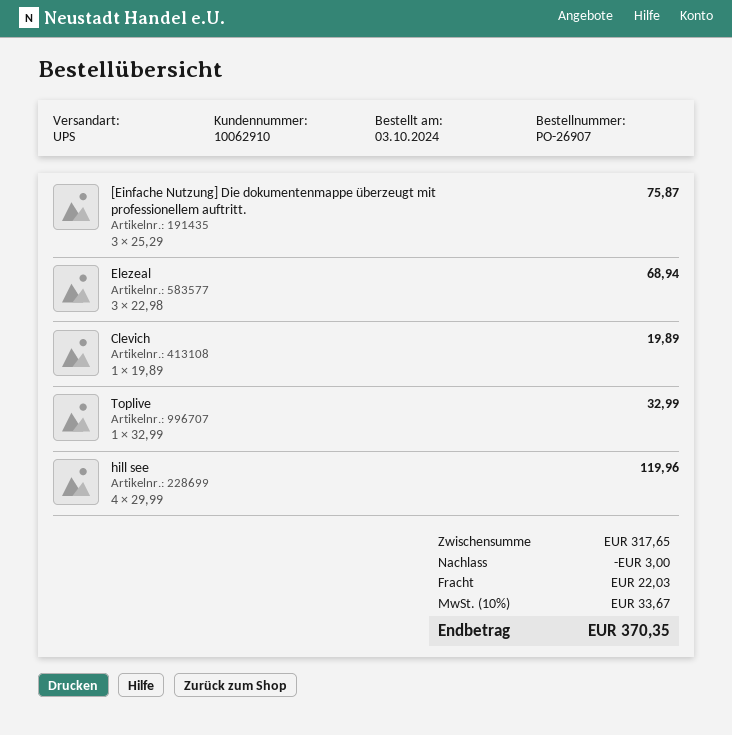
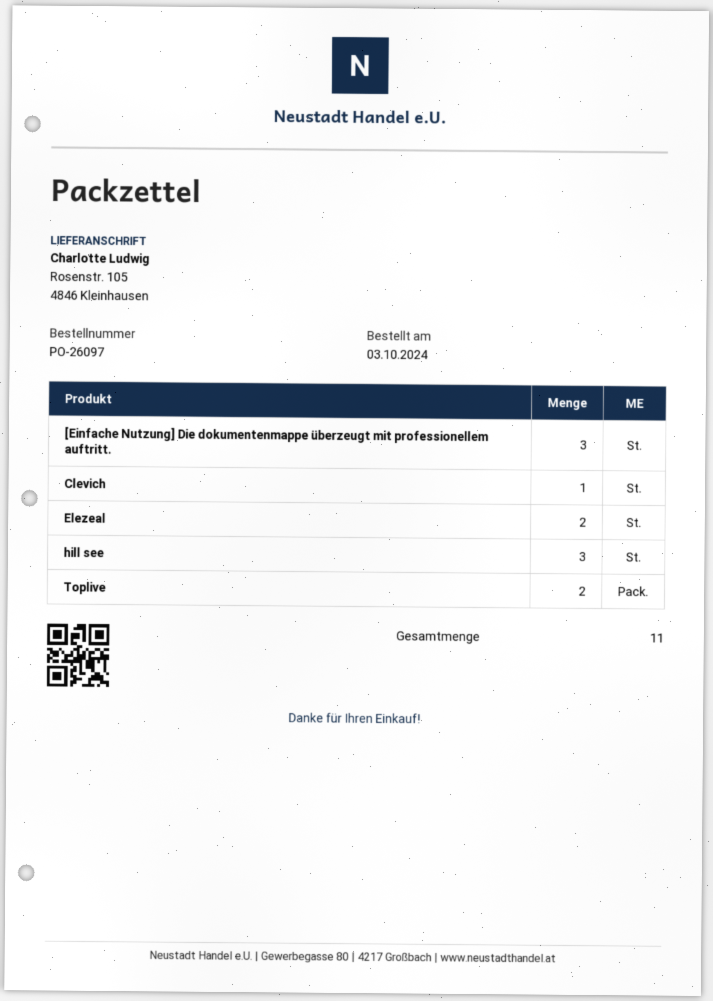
order number: PO-26907 -> PO-26097
Elezeal: 3 -> 2
Toplive: 1 -> 2
hill see: 4 -> 3

